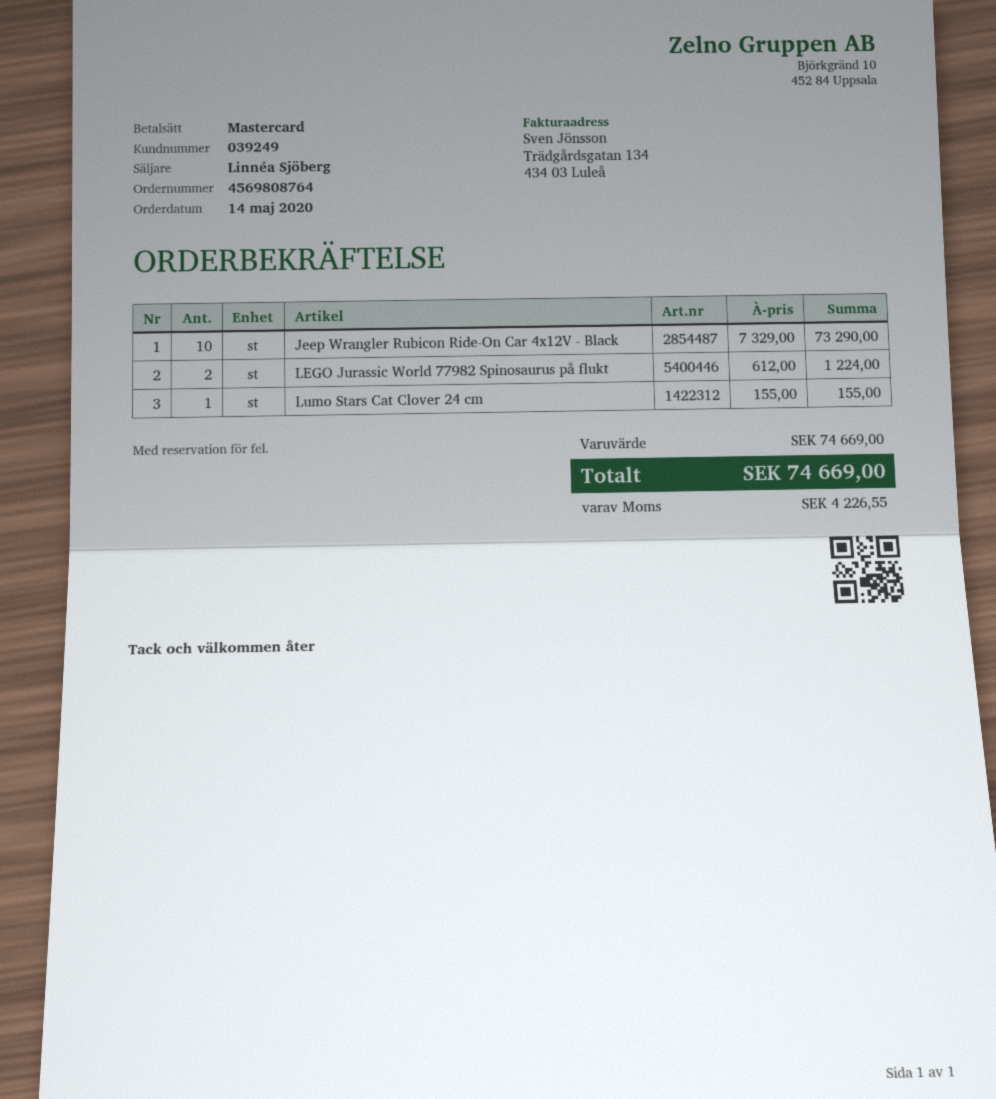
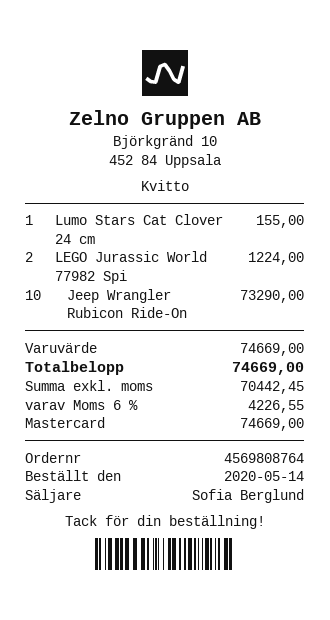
sales rep: Linnéa Sjöberg -> Sofia Berglund

